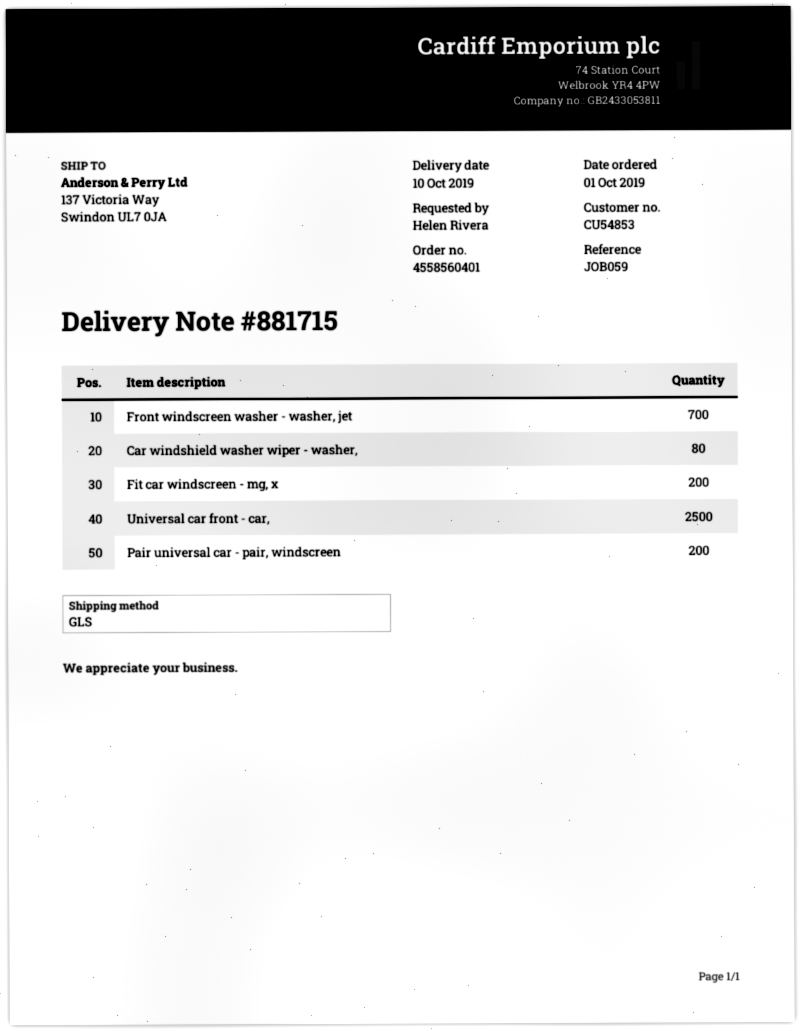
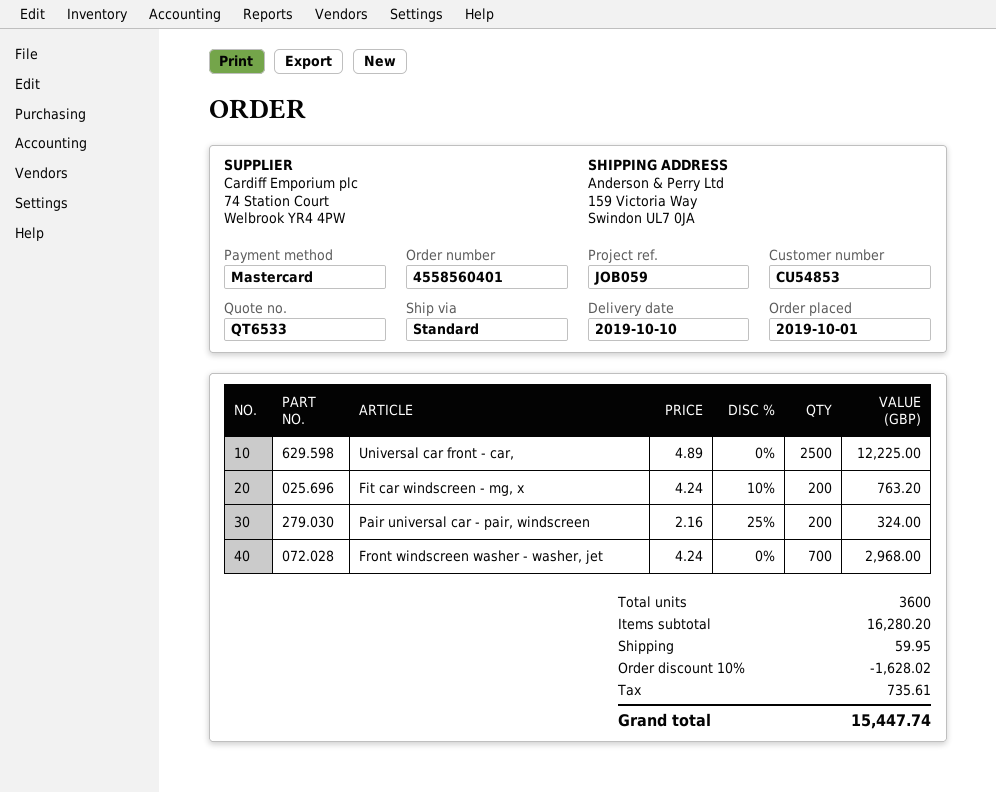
shipping method: GLS -> standard
ship to: 137 Victoria Way, Swindon UL7 0JA -> 159 Victoria Way, Swindon UL7 0JA
Car windshield washer wiper - washer,: 80 -> none

